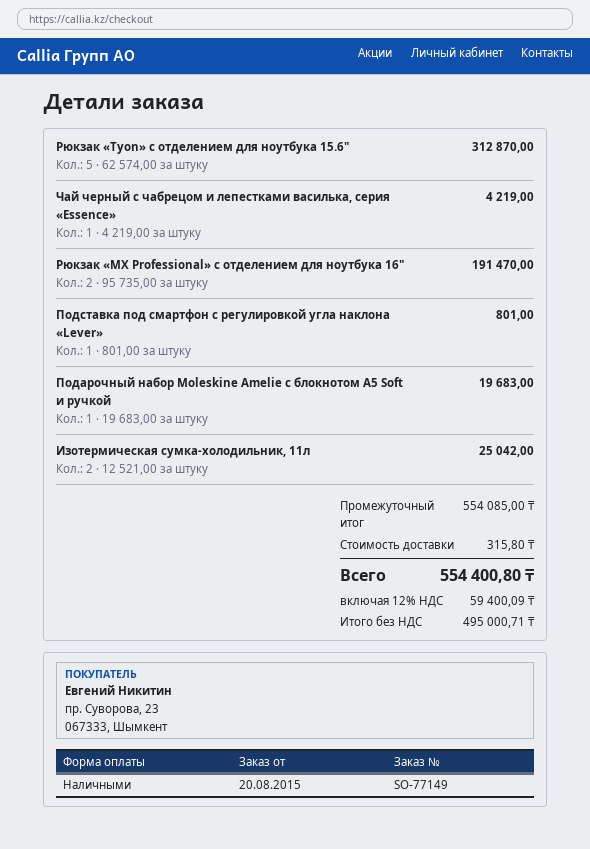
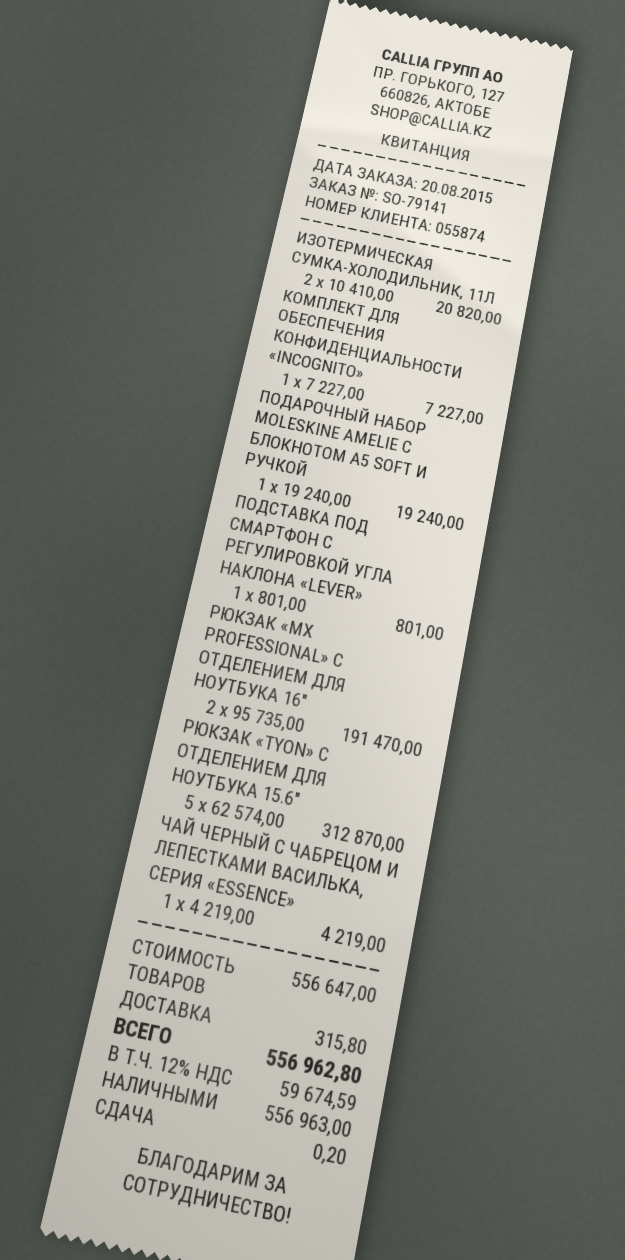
order number: SO-77149 -> SO-79141
Подарочный набор Moleskine Amelie с блокнотом А5 Soft и ручкой: 1 x 19683.00 = 19683.00 -> 1 x 19240.00 = 19240.00
Изотермическая сумка-холодильник, 11л: 2 x 12521.00 = 25042.00 -> 2 x 10410.00 = 20820.00
КОМПЛЕКТ ДЛЯ ОБЕСПЕЧЕНИЯ КОНФИДЕНЦИАЛЬНОСТИ «INCOGNITO»: none -> 1 x 7227.00 = 7227.00
subtotal: 554085.00 -> 556647.00
tax: 12% = 59400.09 -> 12% = 59674.59
total: 554400.80 -> 556962.80

